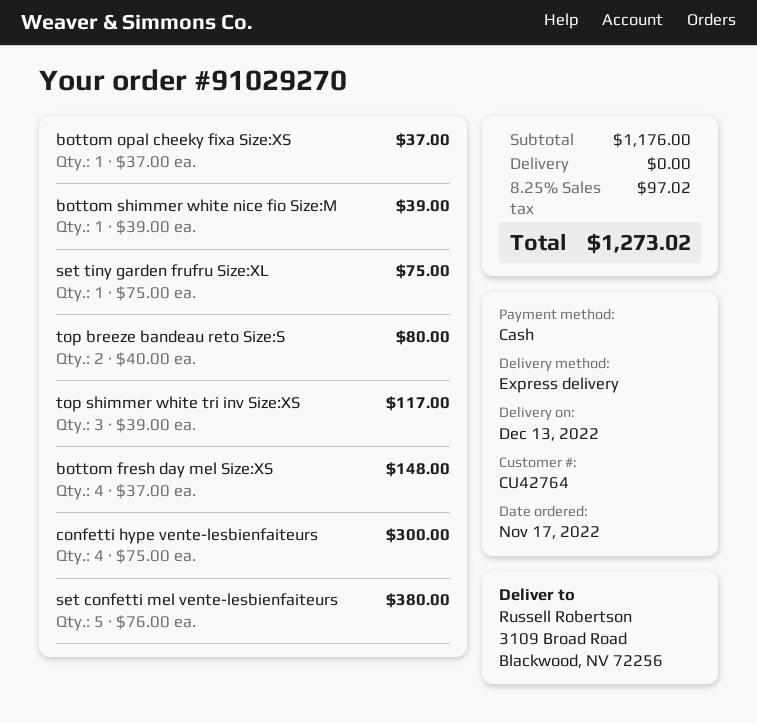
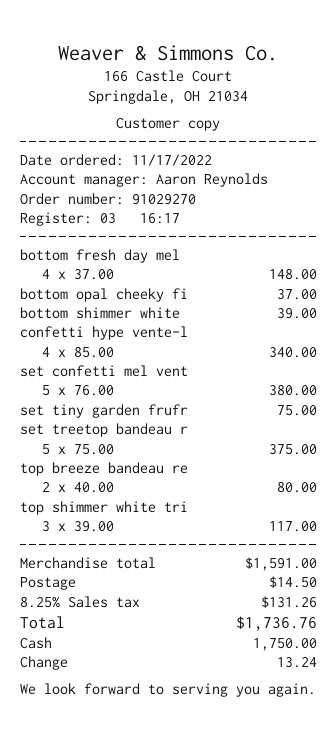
confetti hype vente-lesbienfaiteurs: 4 x 75.00 = 300.00 -> 4 x 85.00 = 340.00
set treetop bandeau r: none -> 5 x 75.00 = 375.00
subtotal: 1176.00 -> 1591.00
shipping: 0.00 -> 14.50
tax: 8.25% = 97.02 -> 8.25% = 131.26
total: 1273.02 -> 1736.76

